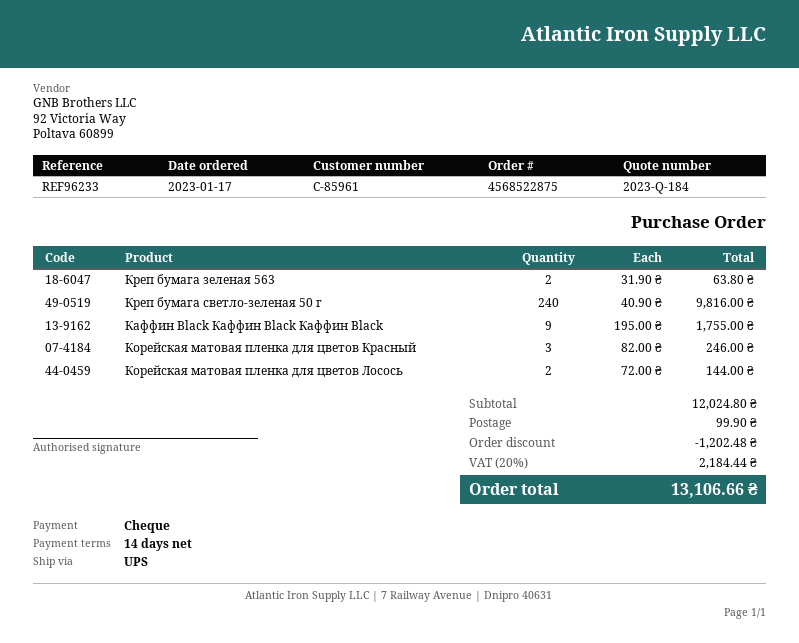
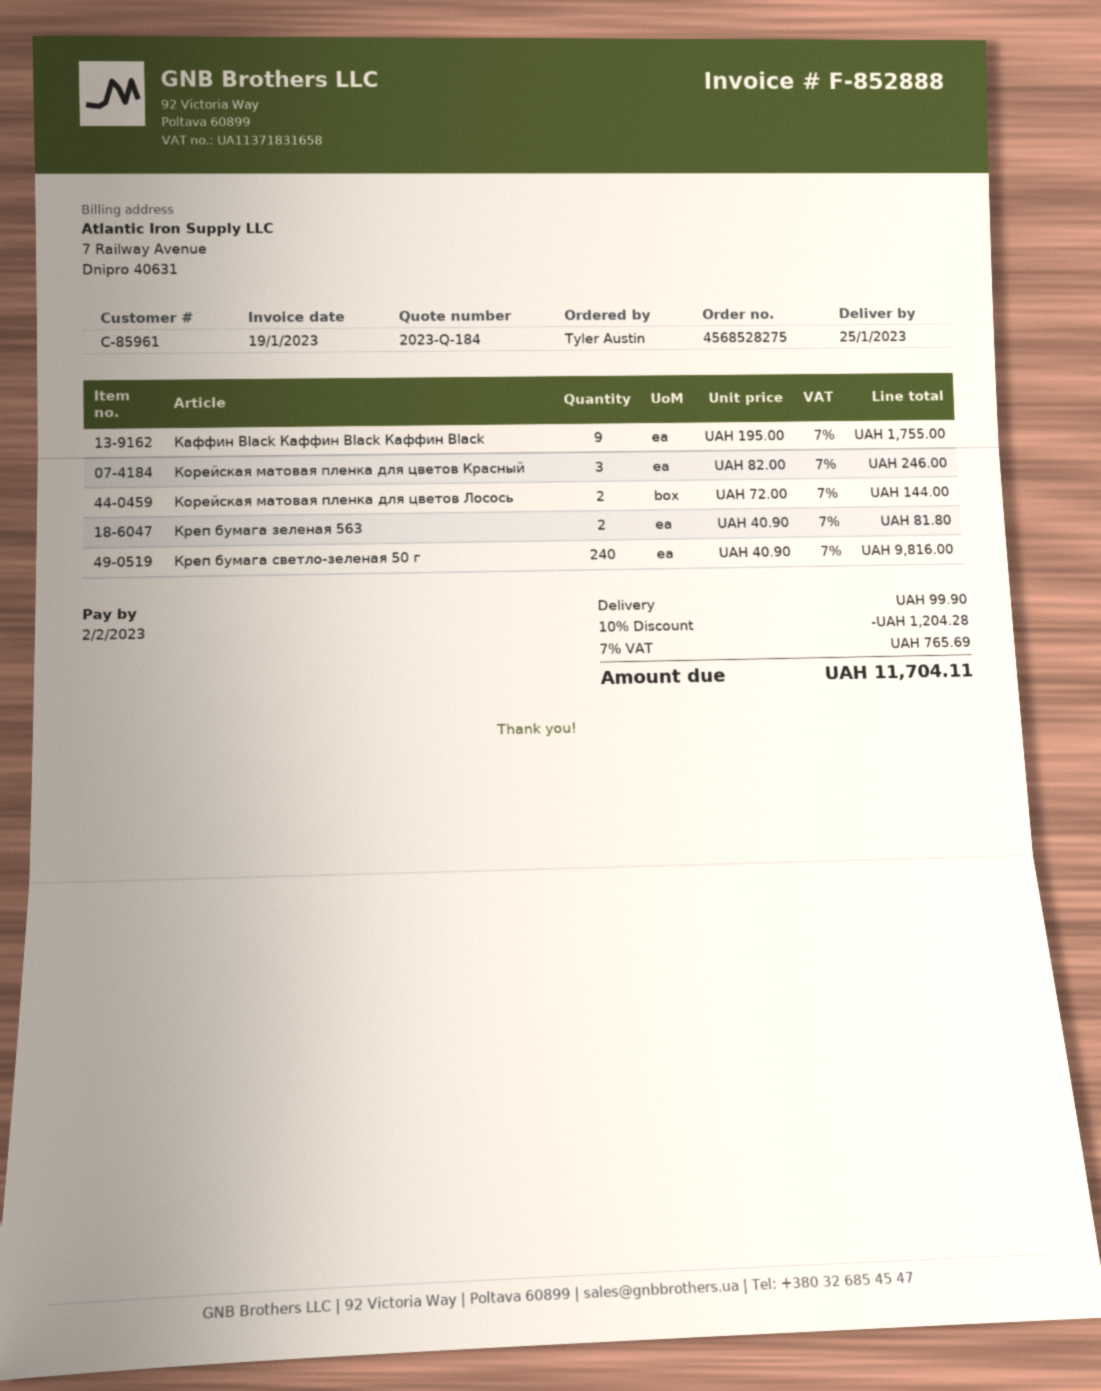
order number: 4568522875 -> 4568528275
Креп бумага зеленая 563: 2 x 31.90 = 63.80 -> 2 x 40.90 = 81.80
discount: 1202.48 -> 1204.28
tax: 20% = 2184.44 -> 7% = 765.69
total: 13106.66 -> 11704.11

